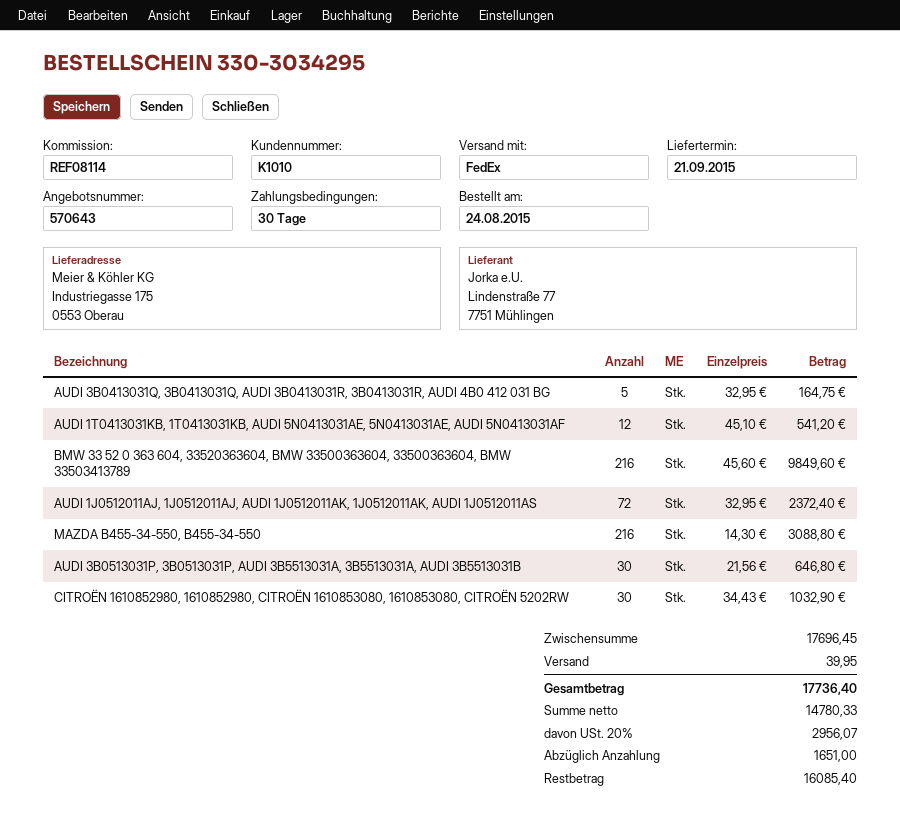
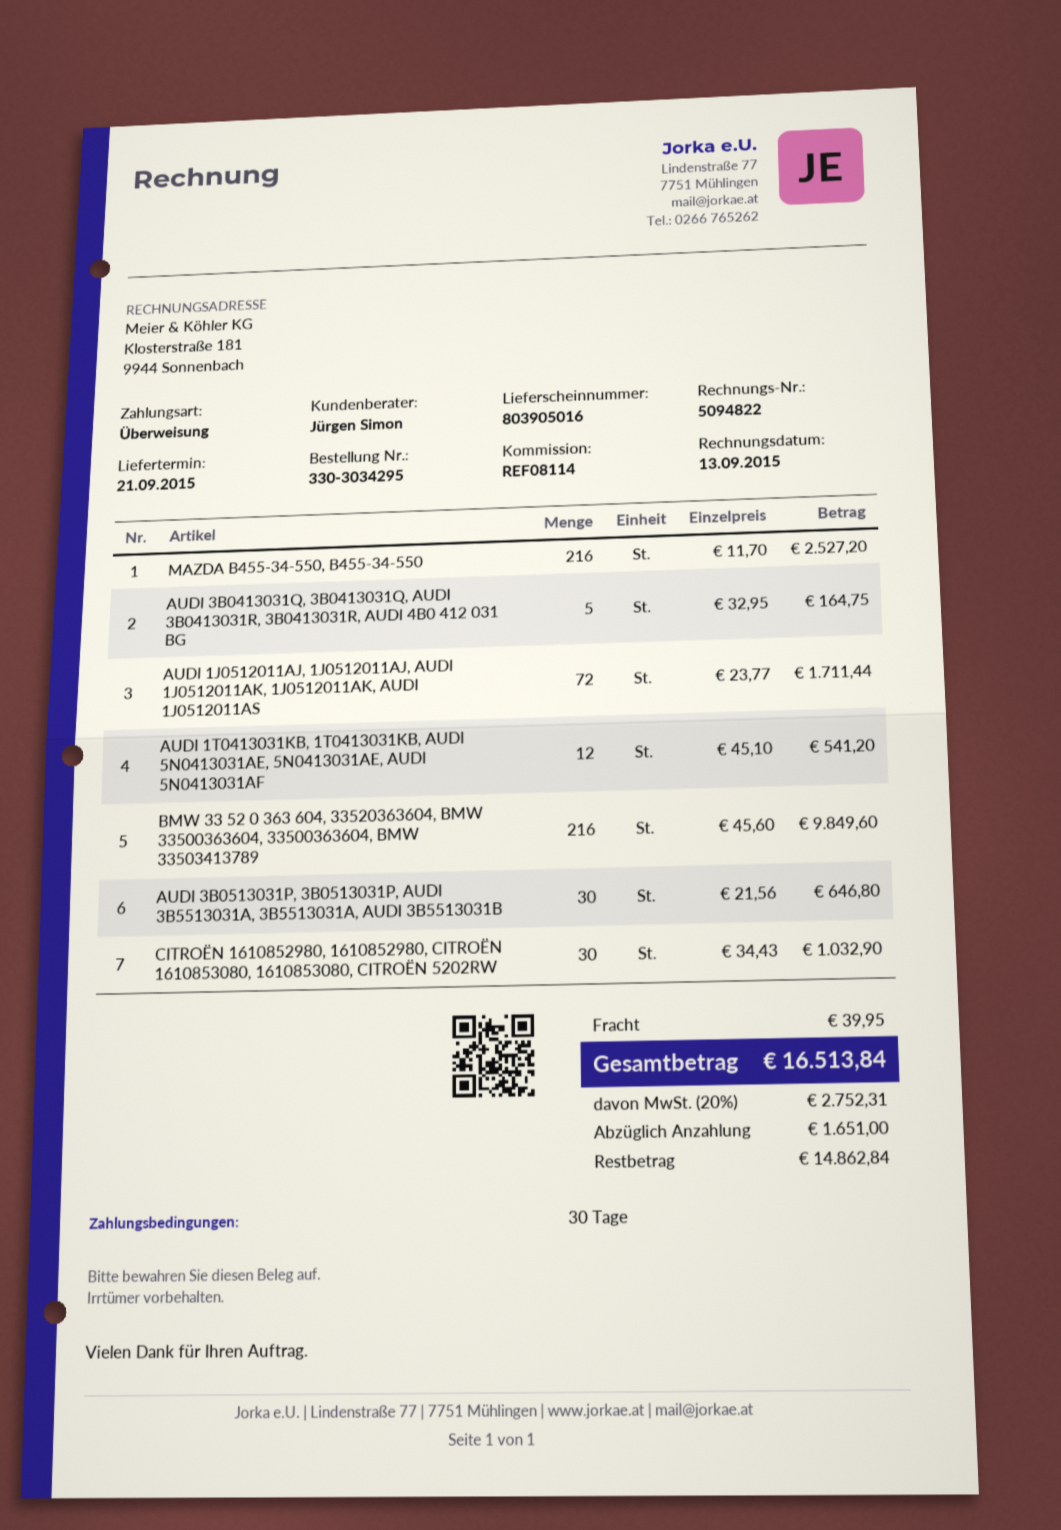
AUDI 1J0512011AJ, 1J0512011AJ, AUDI 1J0512011AK, 1J0512011AK, AUDI 1J0512011AS: 72 x 32.95 = 2372.40 -> 72 x 23.77 = 1711.44
MAZDA B455-34-550, B455-34-550: 216 x 14.30 = 3088.80 -> 216 x 11.70 = 2527.20
tax: 20% = 2956.07 -> 20% = 2752.31
total: 17736.40 -> 16513.84
balance: 16085.40 -> 14862.84

